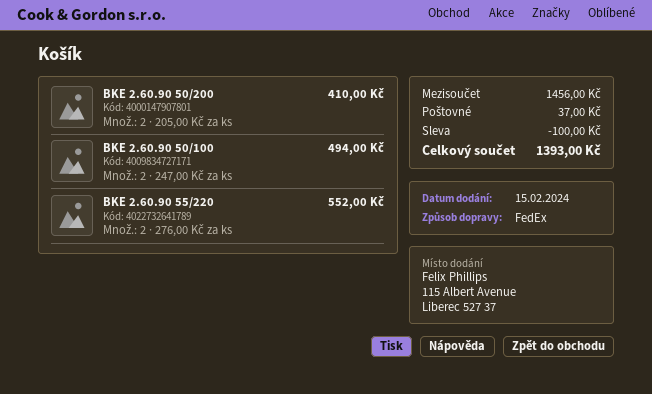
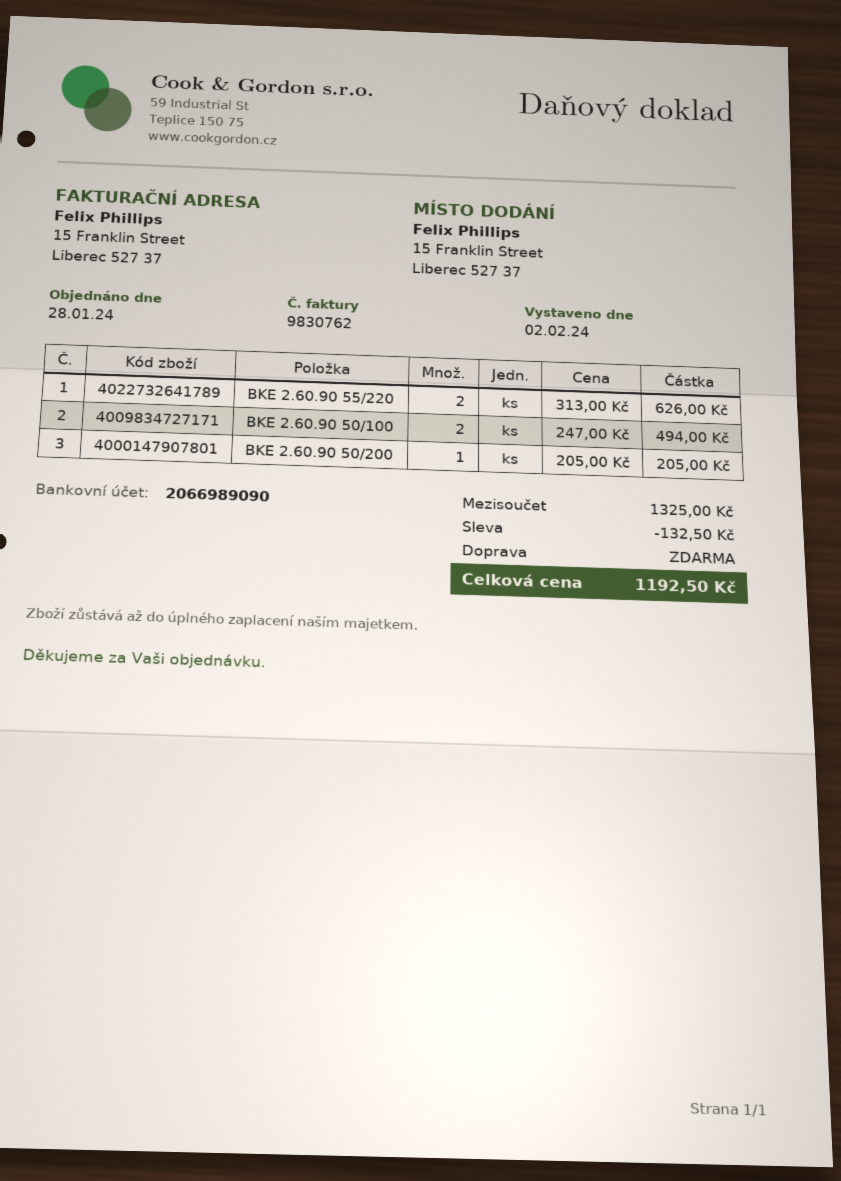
ship to: 115 Albert Avenue, Liberec 527 37 -> 15 Franklin Street, Liberec 527 37
BKE 2.60.90 50/200: 2 x 205.00 = 410.00 -> 1 x 205.00 = 205.00
BKE 2.60.90 55/220: 2 x 276.00 = 552.00 -> 2 x 313.00 = 626.00
subtotal: 1456.00 -> 1325.00
discount: 100.00 -> 132.50
shipping: 37.00 -> 0.00
total: 1393.00 -> 1192.50

